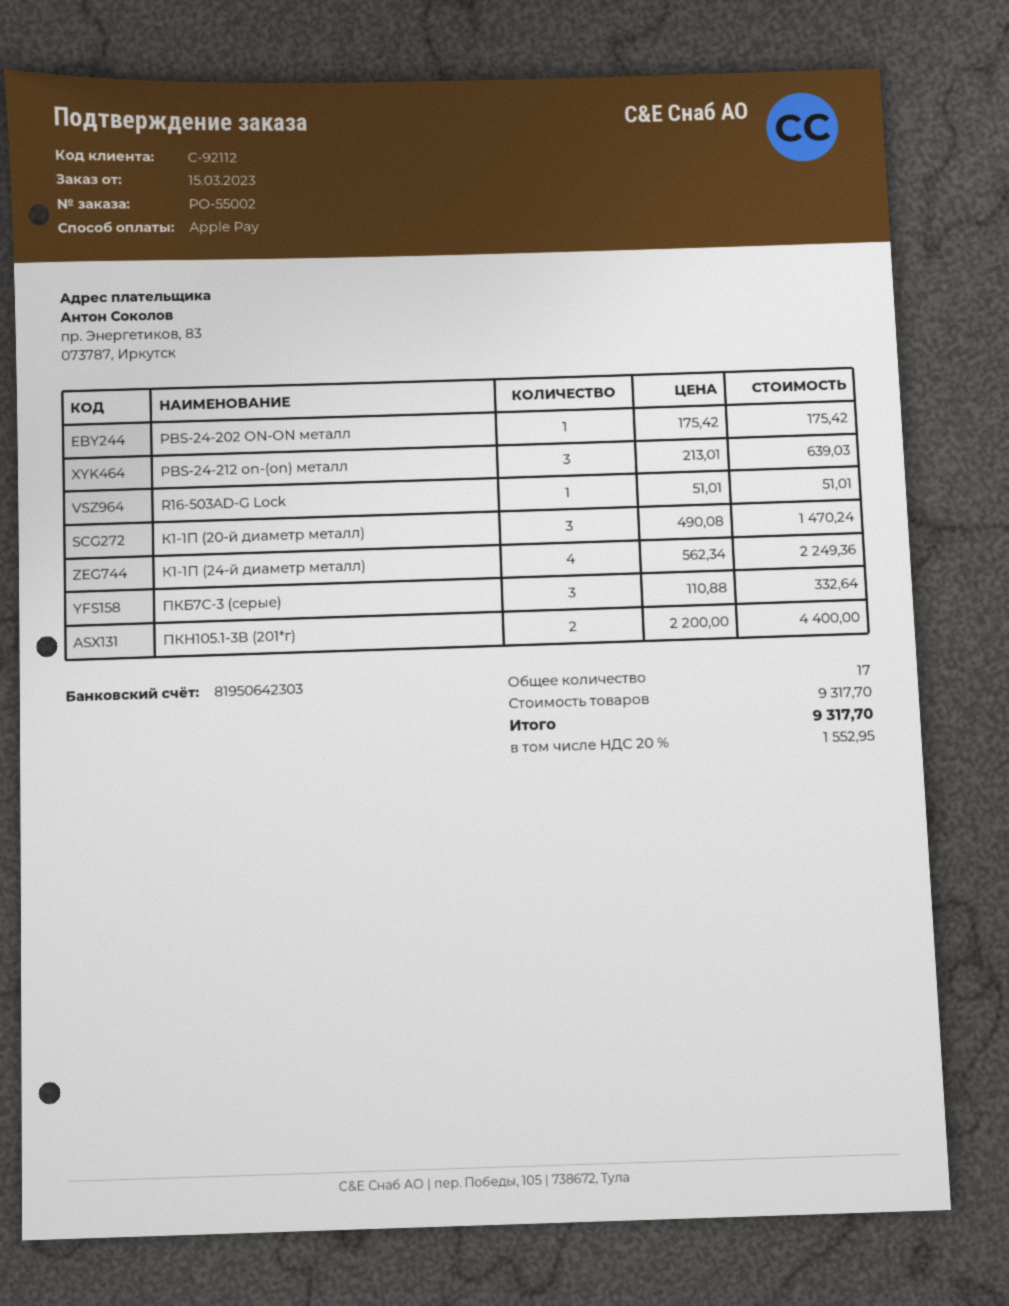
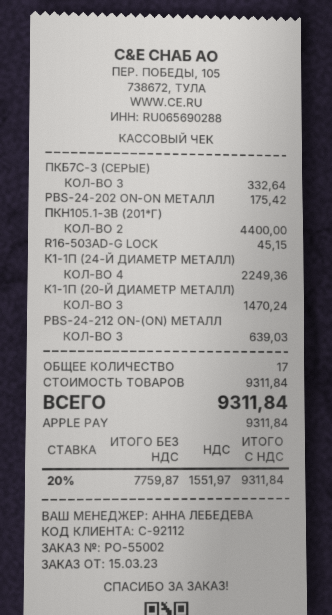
R16-503AD-G Lock: 1 for 51.01 -> 1 for 45.15
subtotal: 9317.70 -> 9311.84
tax: 20% = 1552.95 -> 20% = 1551.97
total: 9317.70 -> 9311.84

